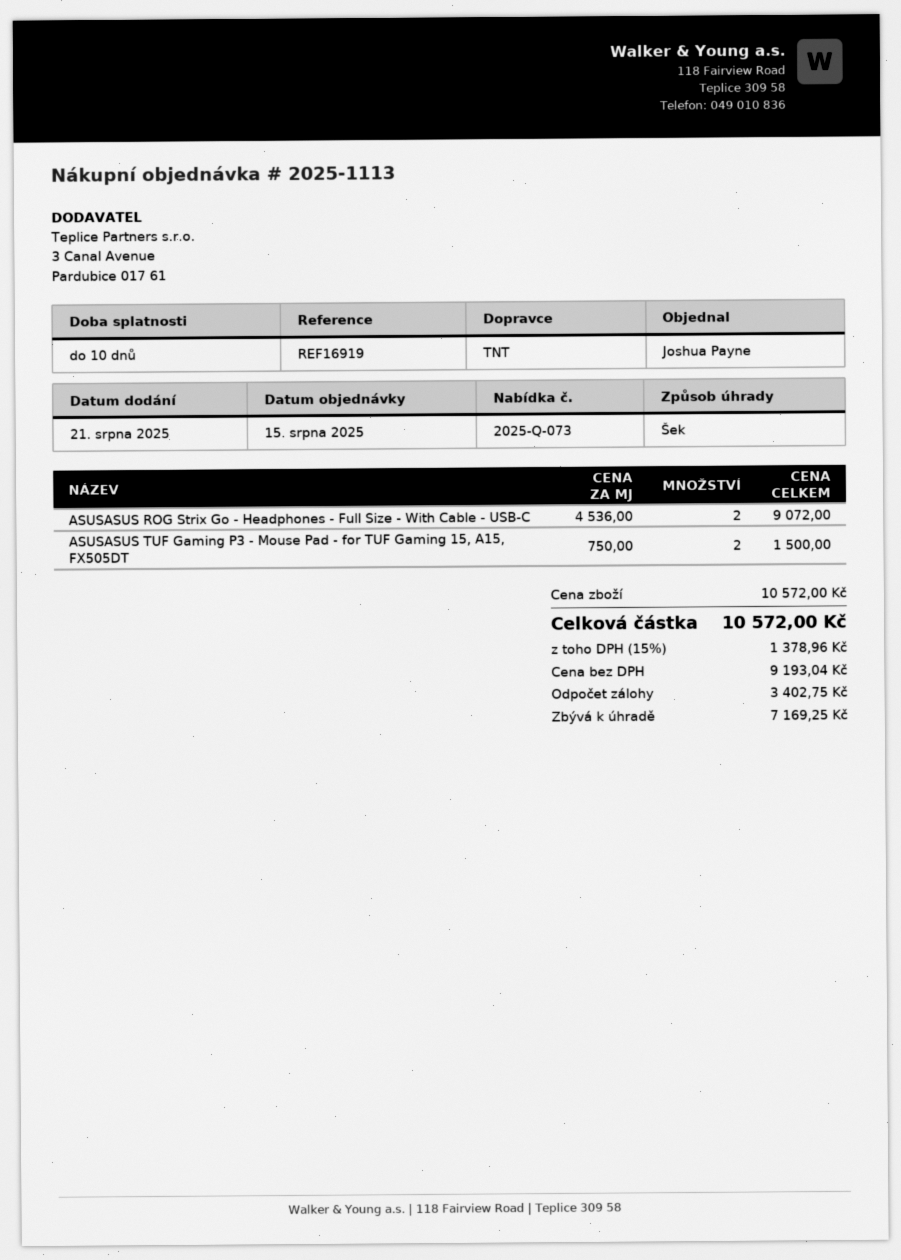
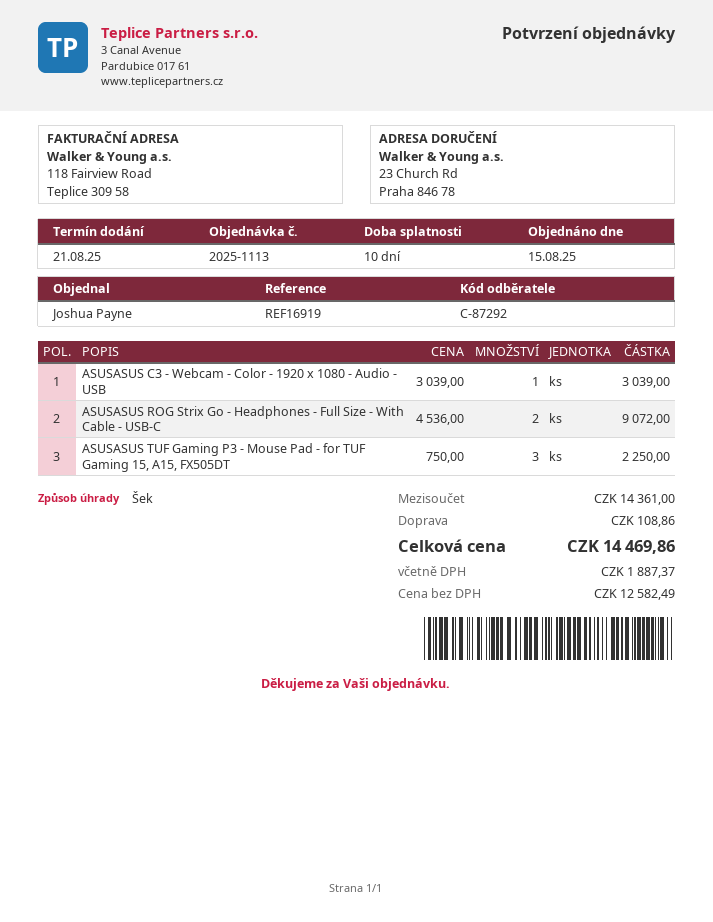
ASUSASUS TUF Gaming P3 - Mouse Pad - for TUF Gaming 15, A15, FX505DT: 2 x 750.00 = 1500.00 -> 3 x 750.00 = 2250.00
ASUSASUS C3 - Webcam - Color - 1920 x 1080 - Audio - USB: none -> 1 x 3039.00 = 3039.00
subtotal: 10572.00 -> 14361.00
shipping: none -> 108.86
net: 9193.04 -> 12582.49
tax: 1378.96 -> 1887.37
total: 10572.00 -> 14469.86

